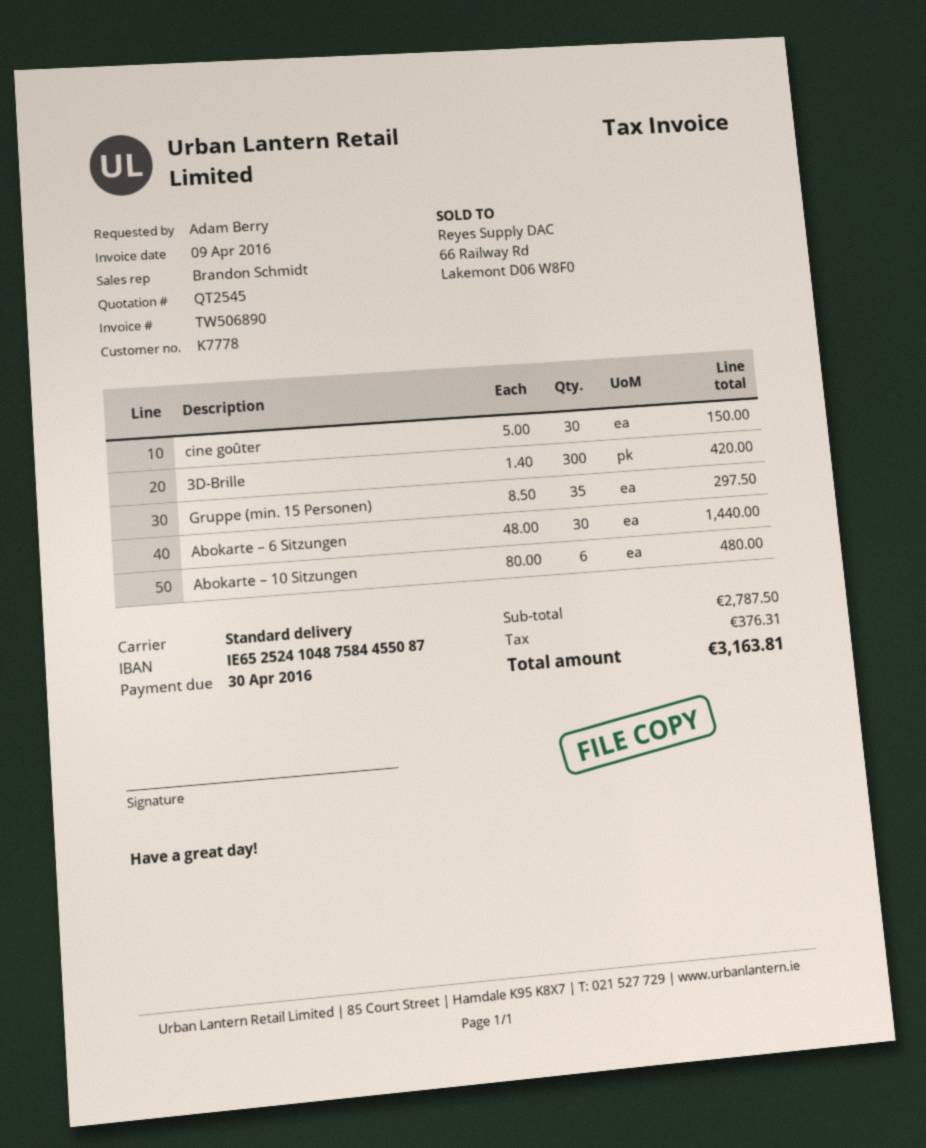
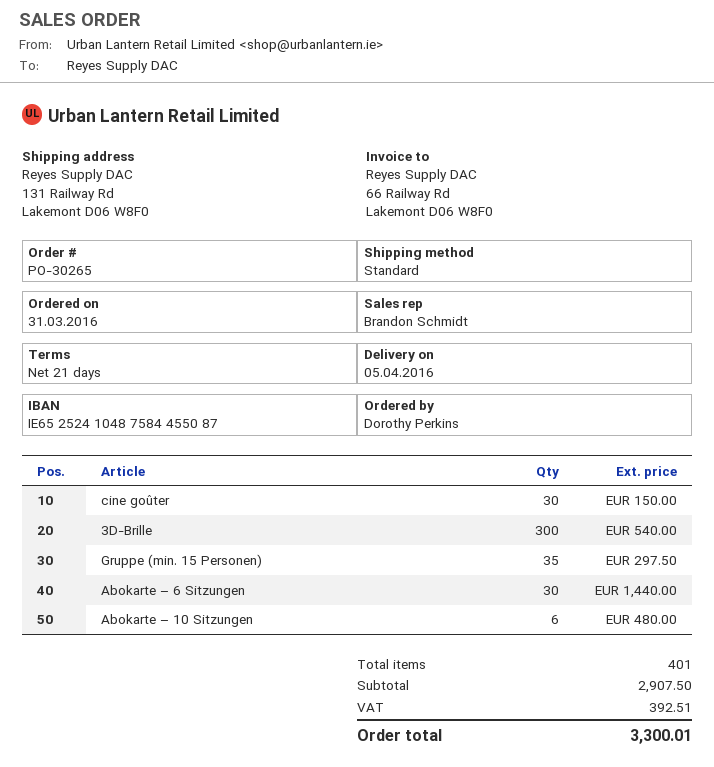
ordered by: Adam Berry -> Dorothy Perkins
3D-Brille: 300 for 420.00 -> 300 for 540.00
subtotal: 2787.50 -> 2907.50
tax: 376.31 -> 392.51
total: 3163.81 -> 3300.01

